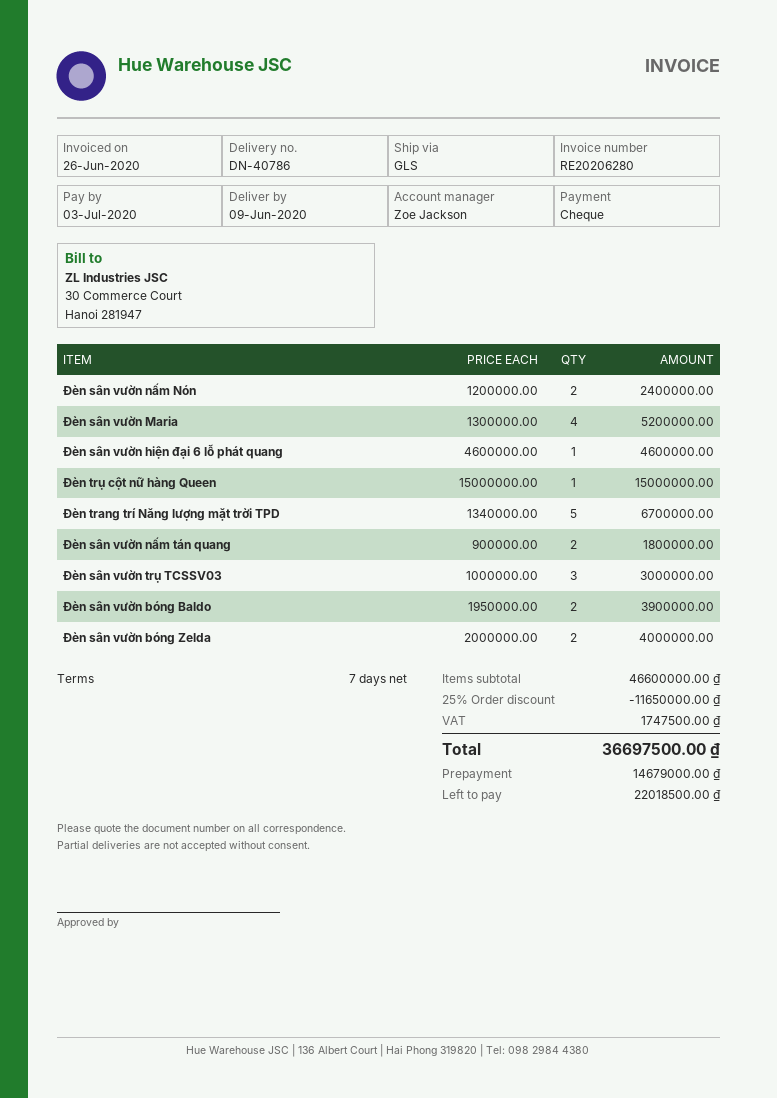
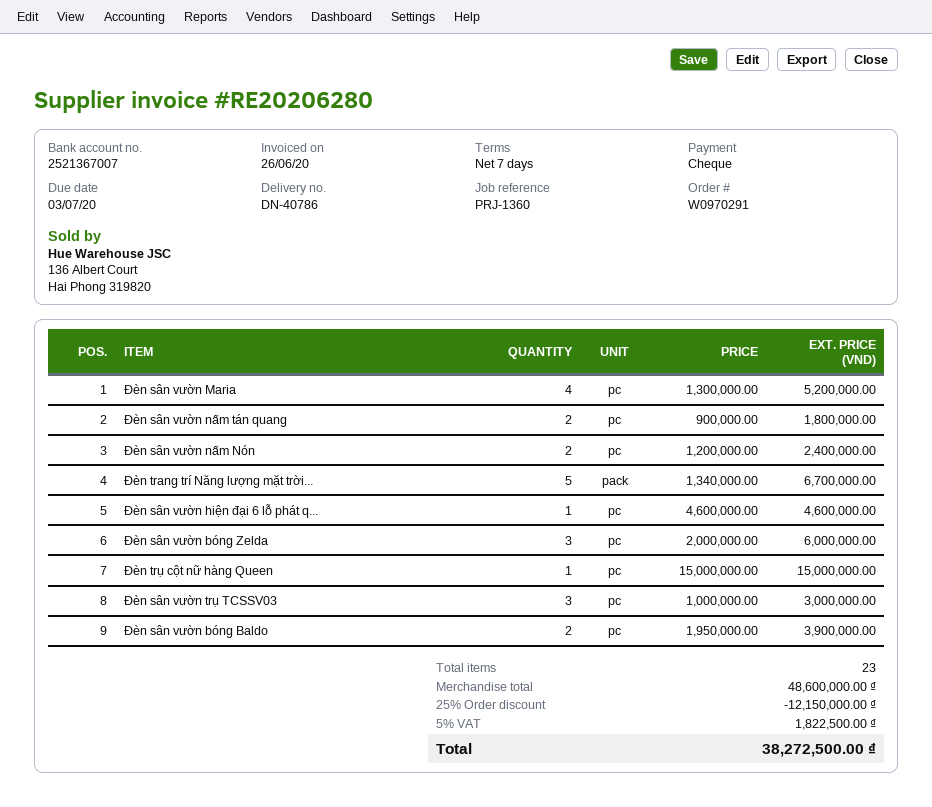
Đèn sân vườn bóng Zelda: 2 x 2000000.00 = 4000000.00 -> 3 x 2000000.00 = 6000000.00
subtotal: 46600000.00 -> 48600000.00
discount: 25% = 11650000.00 -> 25% = 12150000.00
tax: 1747500.00 -> 1822500.00
total: 36697500.00 -> 38272500.00

